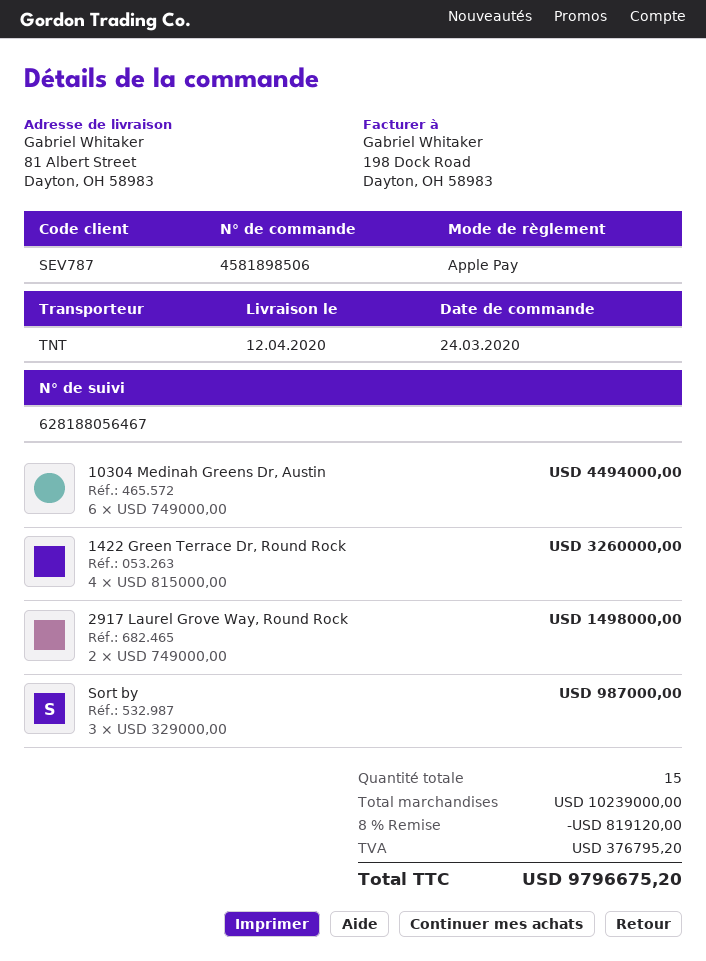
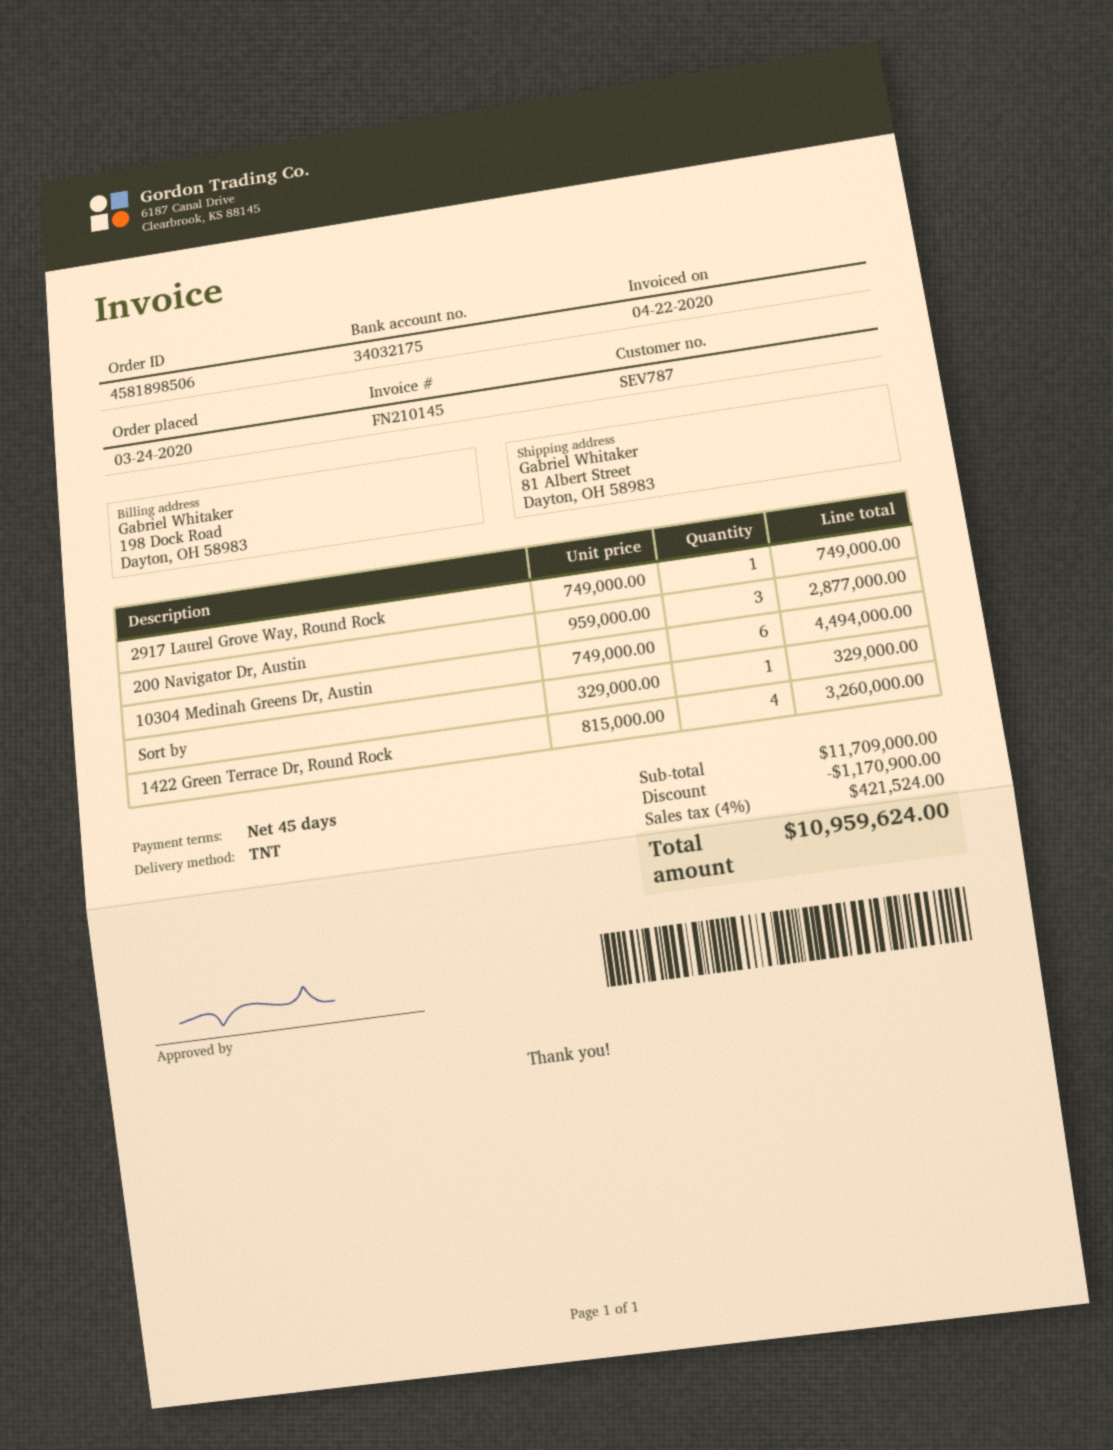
2917 Laurel Grove Way, Round Rock: 2 x 749000.00 = 1498000.00 -> 1 x 749000.00 = 749000.00
Sort by: 3 x 329000.00 = 987000.00 -> 1 x 329000.00 = 329000.00
200 Navigator Dr, Austin: none -> 3 x 959000.00 = 2877000.00
subtotal: 10239000.00 -> 11709000.00
discount: 819120.00 -> 1170900.00
tax: 376795.20 -> 421524.00
total: 9796675.20 -> 10959624.00

